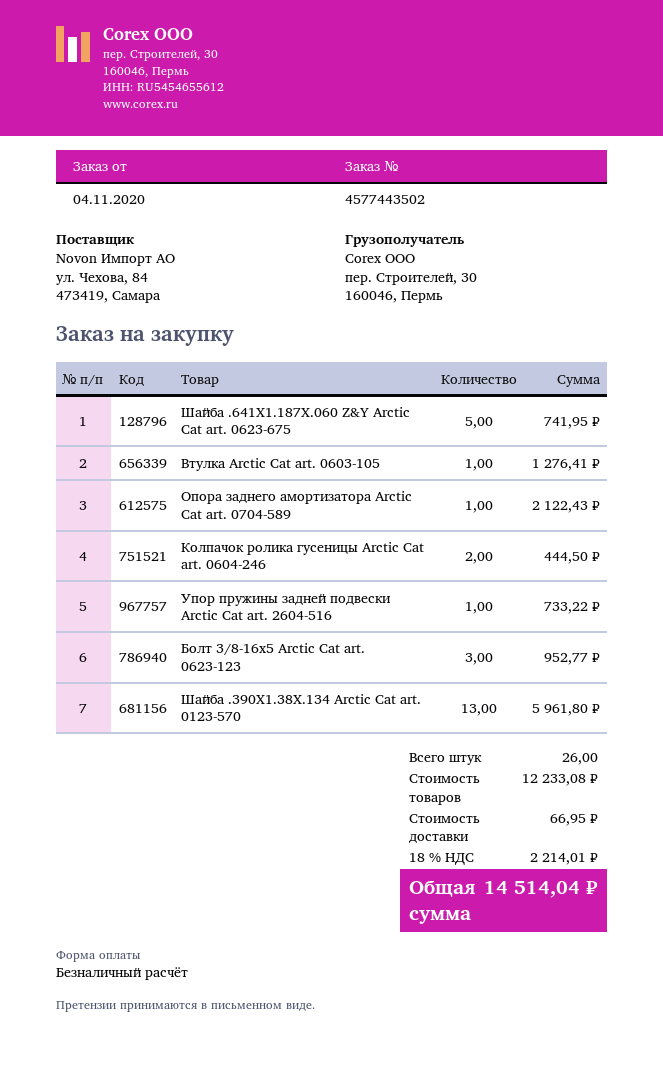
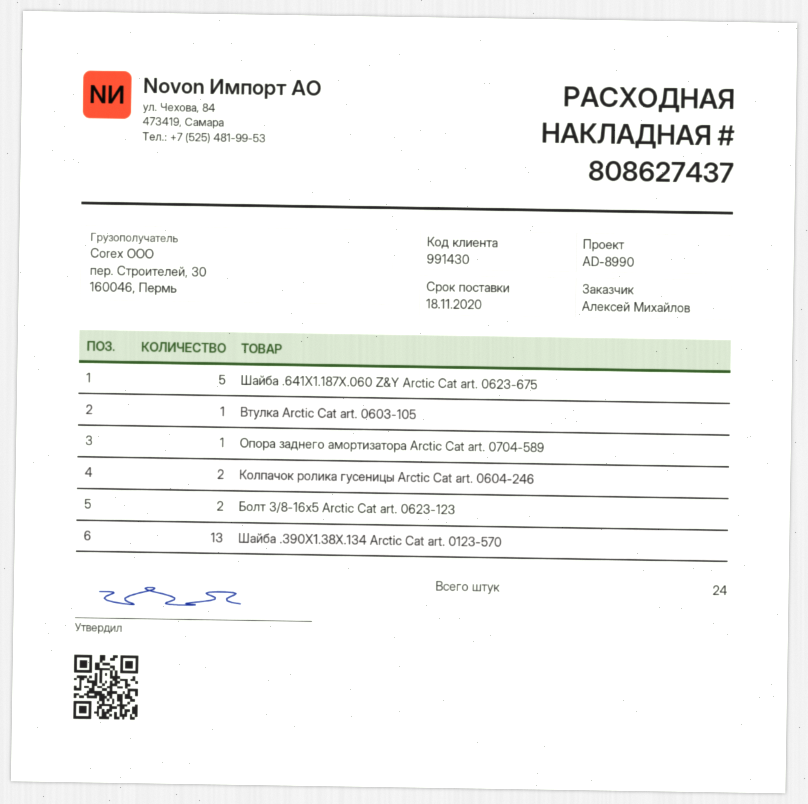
Упор пружины задней подвески Arctic Cat art. 2604-516: 1 -> none
Болт 3/8-16x5 Arctic Cat art. 0623-123: 3 -> 2
total quantity: 26 -> 24

